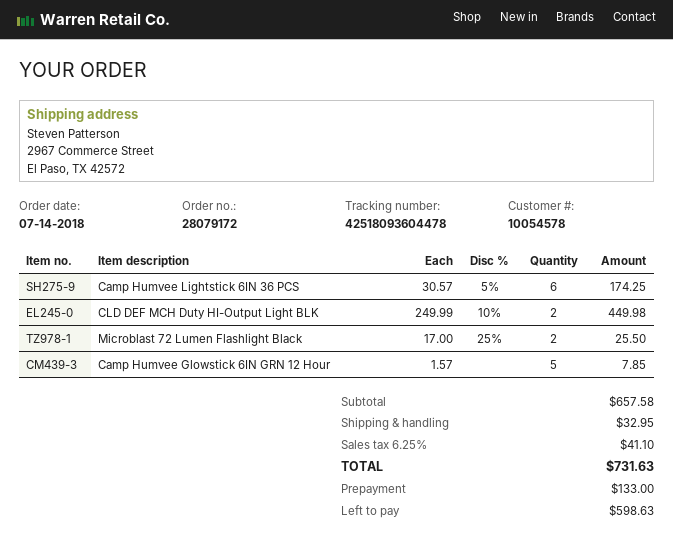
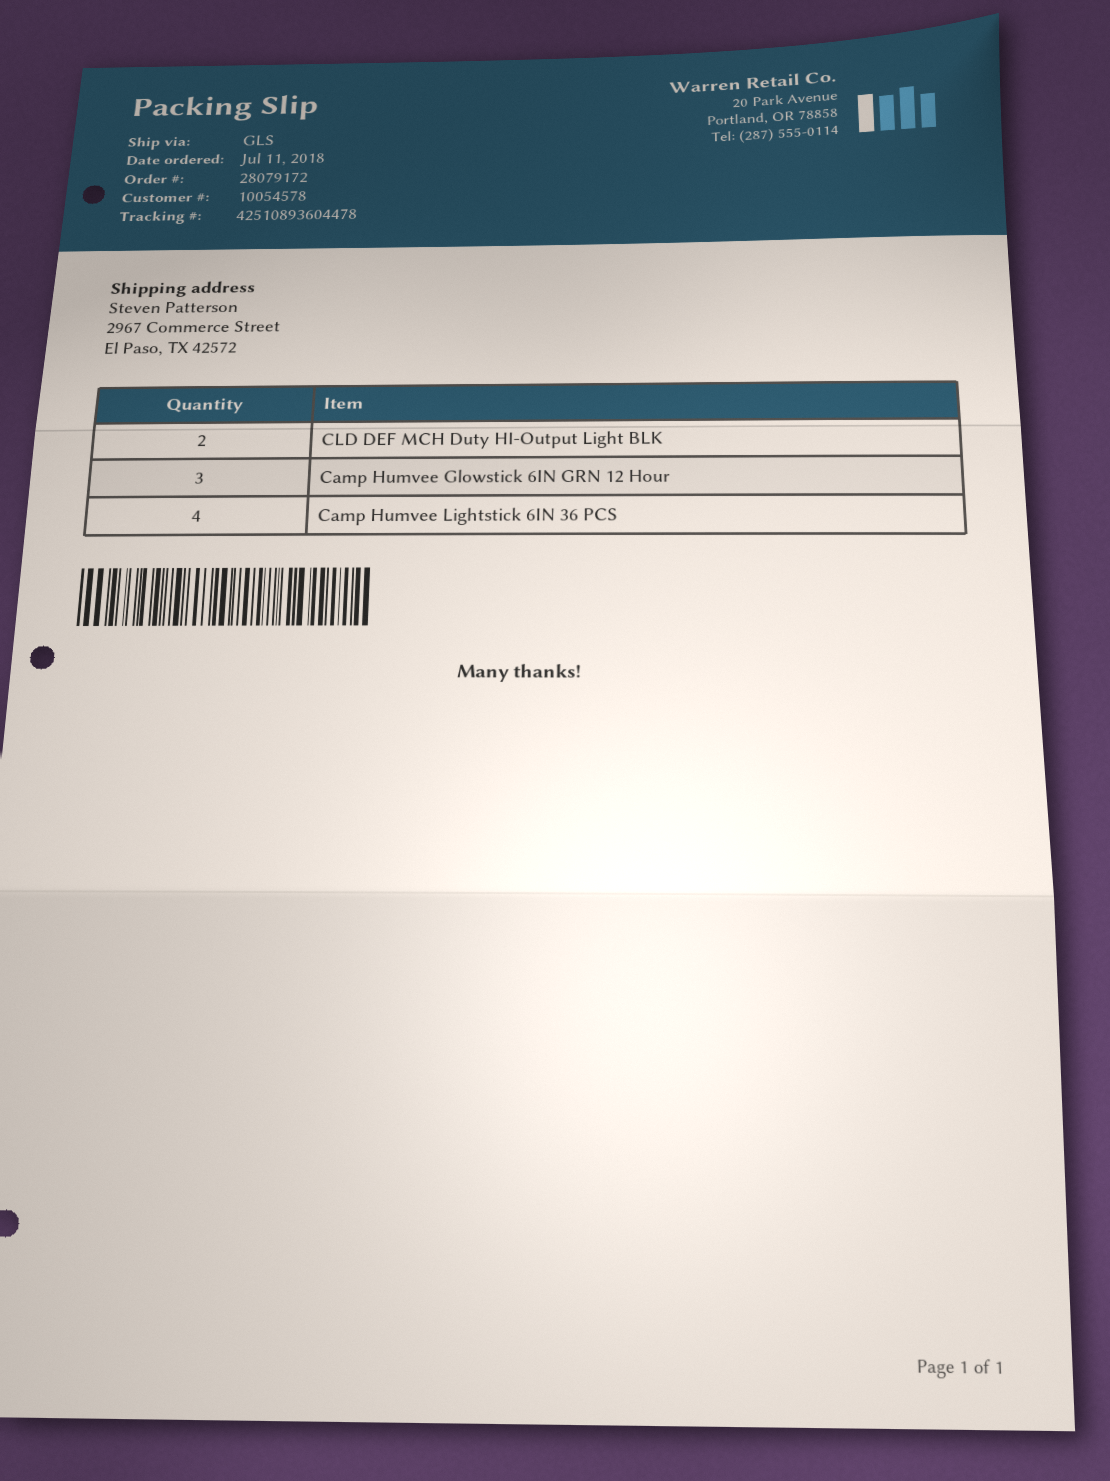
order date: 2018-07-14 -> 2018-07-11
tracking number: 42518093604478 -> 42510893604478
Camp Humvee Lightstick 6IN 36 PCS: 6 -> 4
Microblast 72 Lumen Flashlight Black: 2 -> none
Camp Humvee Glowstick 6IN GRN 12 Hour: 5 -> 3

